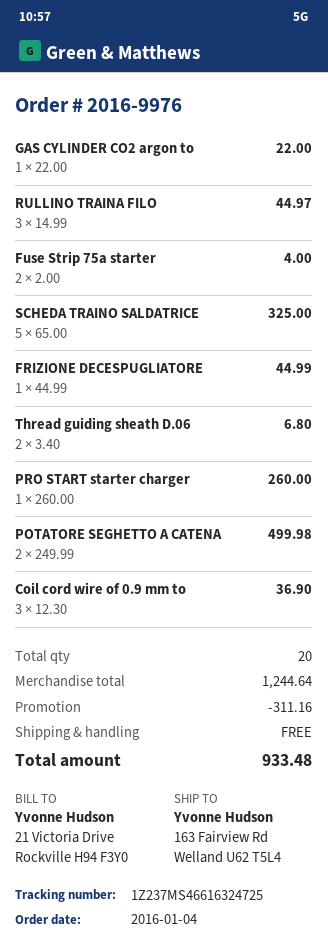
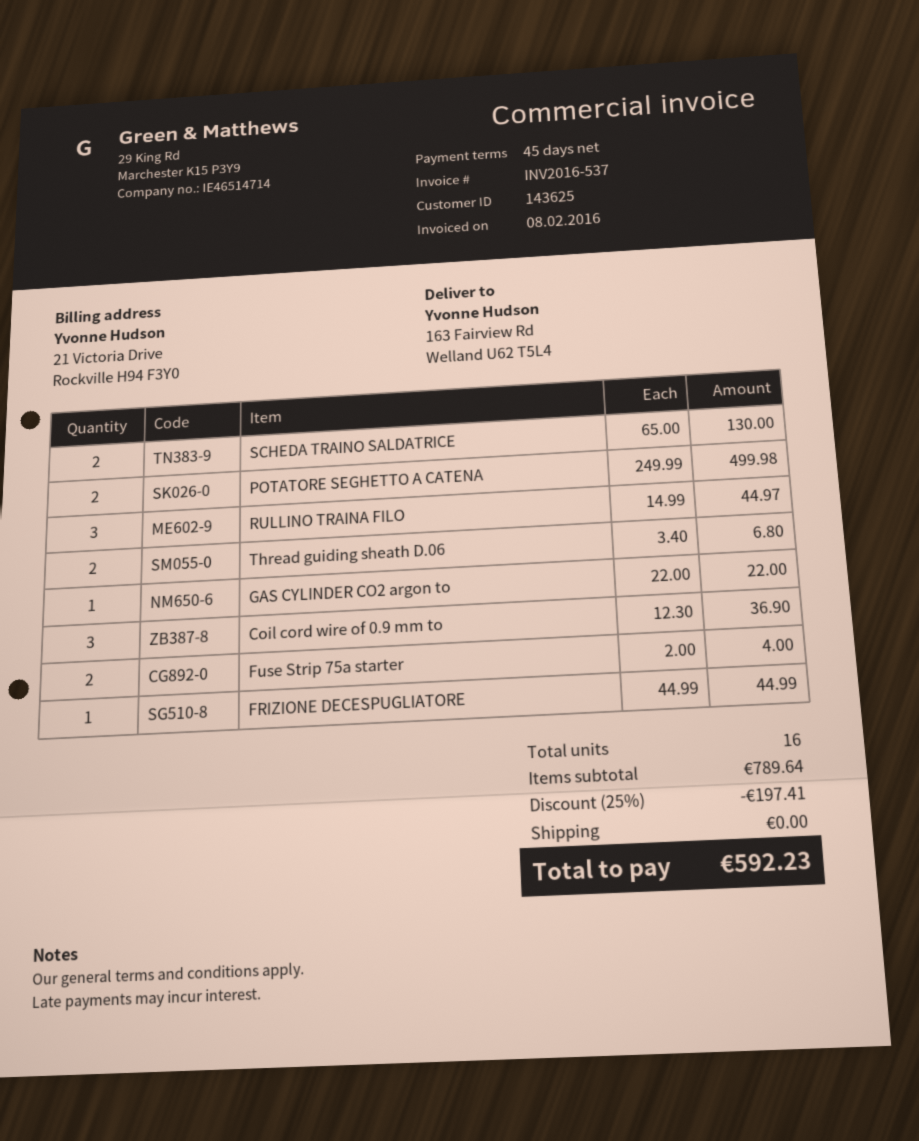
SCHEDA TRAINO SALDATRICE: 5 x 65.00 = 325.00 -> 2 x 65.00 = 130.00
PRO START starter charger: 1 x 260.00 = 260.00 -> none
total quantity: 20 -> 16
subtotal: 1244.64 -> 789.64
discount: 311.16 -> 197.41
total: 933.48 -> 592.23

